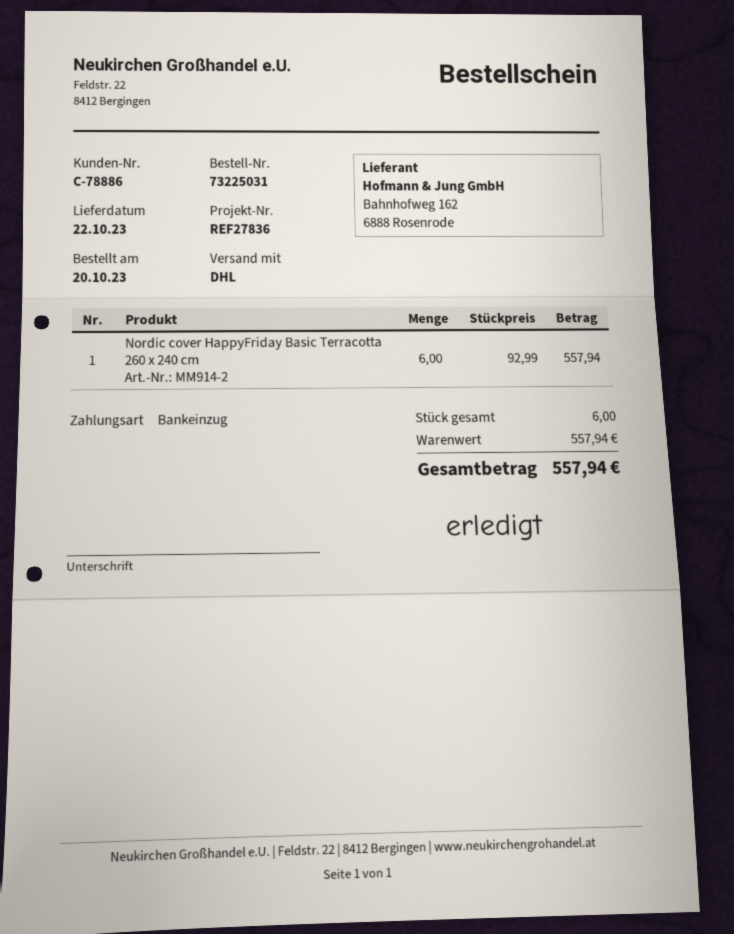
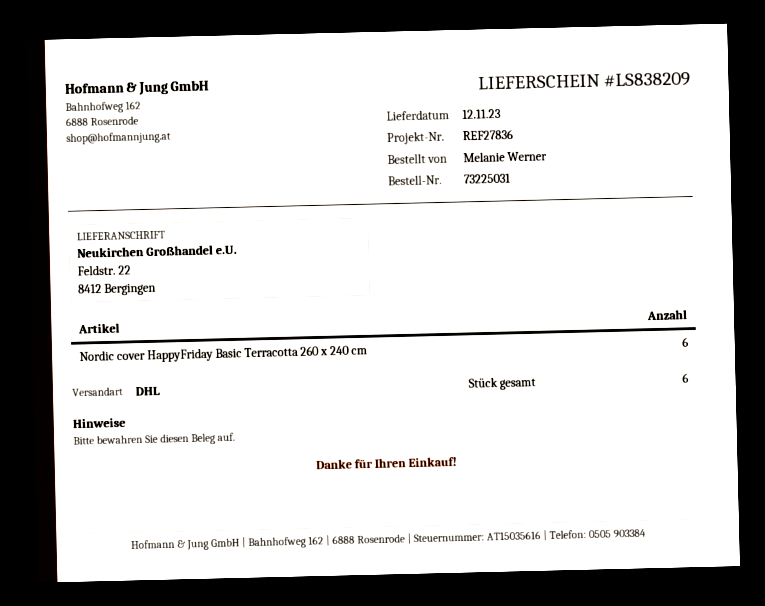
delivery date: 2023-10-22 -> 2023-11-12

